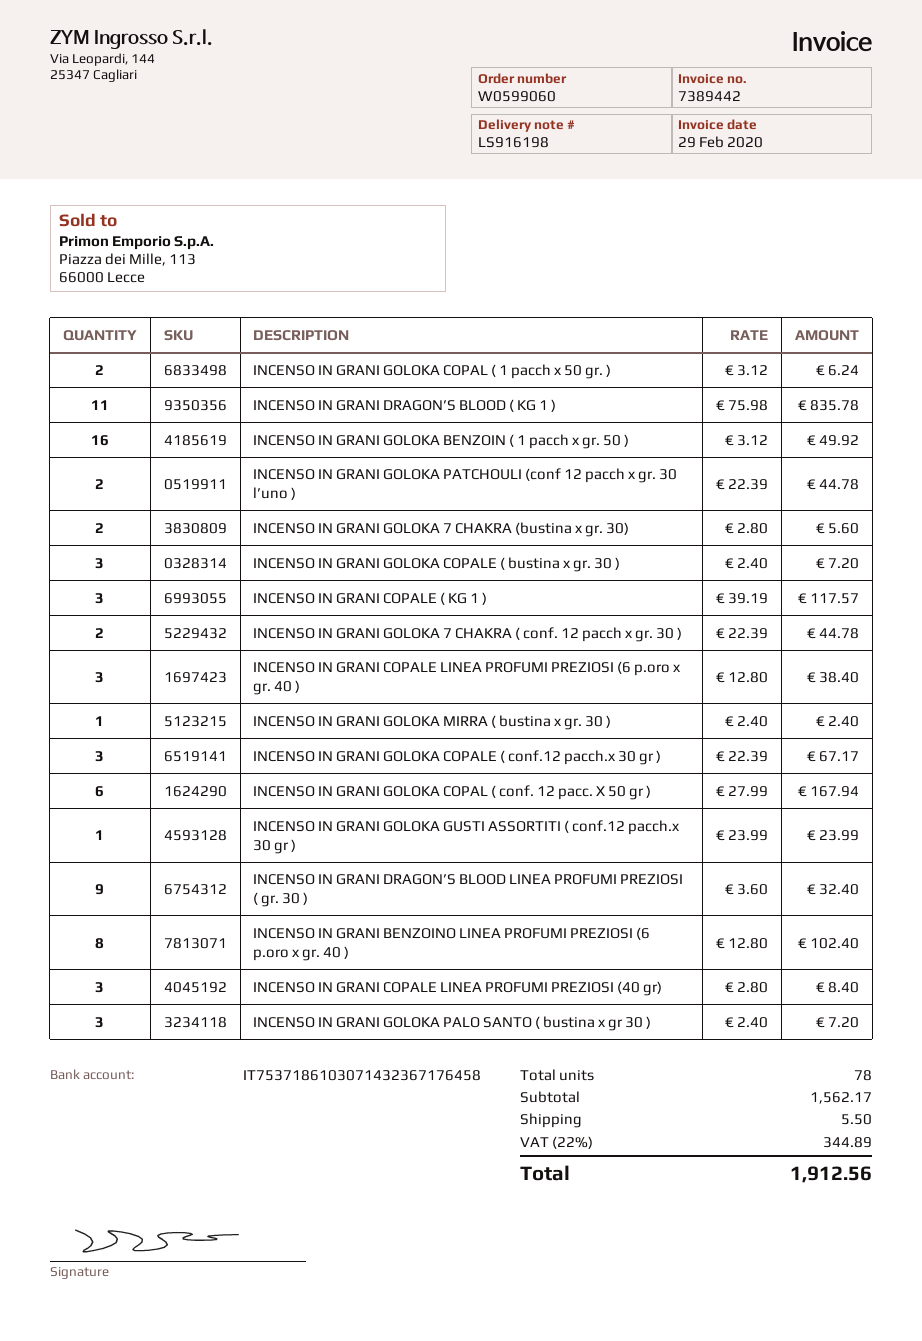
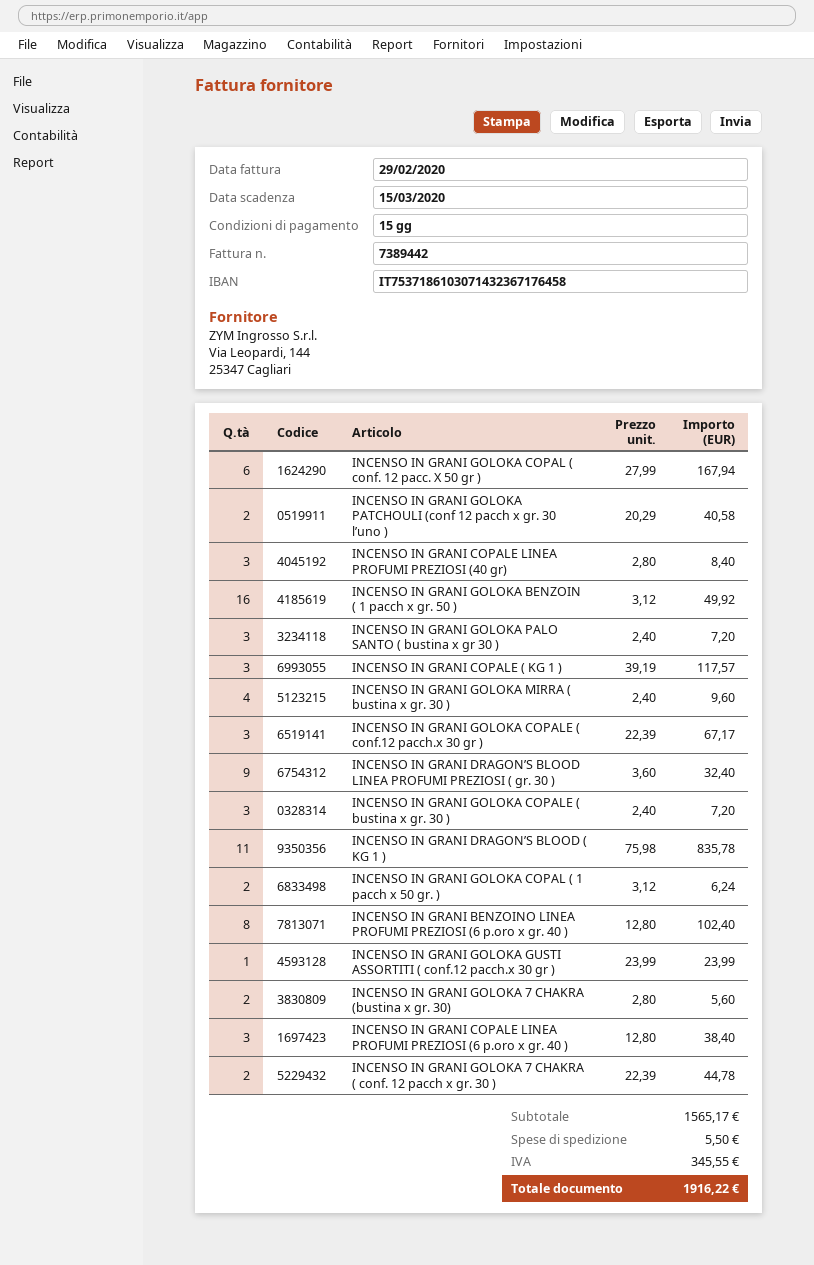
INCENSO IN GRANI GOLOKA PATCHOULI (conf 12 pacch x gr. 30 l’uno ): 2 x 22.39 = 44.78 -> 2 x 20.29 = 40.58
INCENSO IN GRANI GOLOKA MIRRA ( bustina x gr. 30 ): 1 x 2.40 = 2.40 -> 4 x 2.40 = 9.60
subtotal: 1562.17 -> 1565.17
tax: 344.89 -> 345.55
total: 1912.56 -> 1916.22

